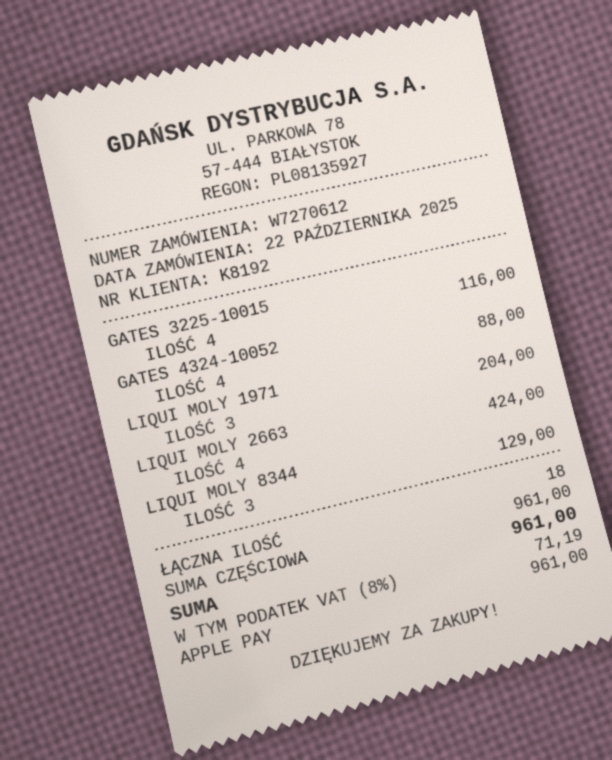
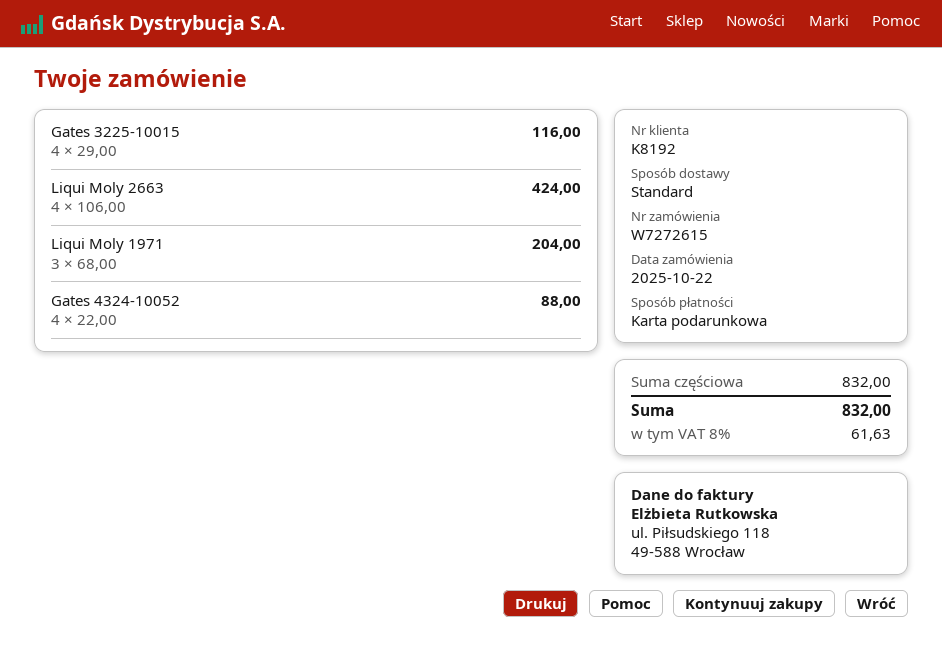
order number: W7270612 -> W7272615
payment method: Apple Pay -> gift card
LIQUI MOLY 8344: 3 for 129.00 -> none
subtotal: 961.00 -> 832.00
tax: 8% = 71.19 -> 8% = 61.63
total: 961.00 -> 832.00

